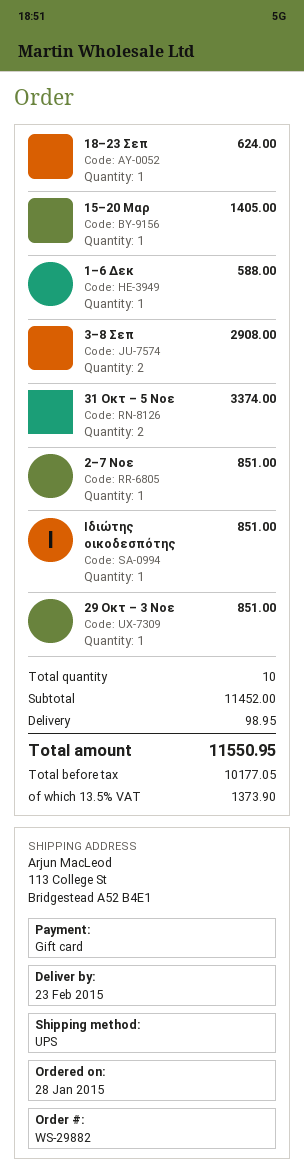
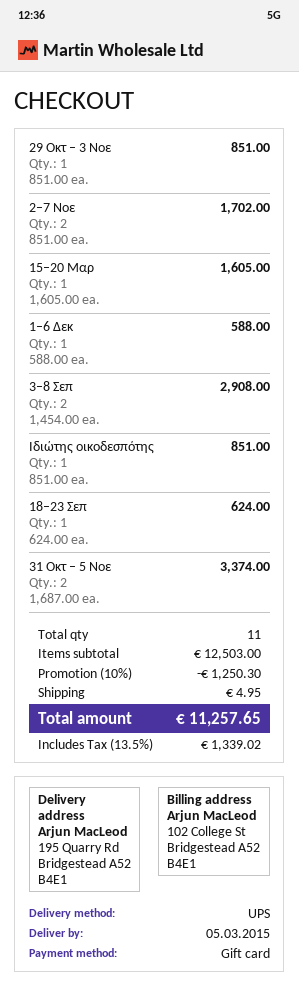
delivery date: 2015-02-23 -> 2015-03-05
ship to: 113 College St, Bridgestead A52 B4E1 -> 195 Quarry Rd, Bridgestead A52 B4E1
15–20 Μαρ: 1 for 1405.00 -> 1 for 1605.00
2–7 Νοε: 1 for 851.00 -> 2 for 1702.00
total quantity: 10 -> 11
subtotal: 11452.00 -> 12503.00
discount: none -> 10% = 1250.30
shipping: 98.95 -> 4.95
tax: 13.5% = 1373.90 -> 13.5% = 1339.02
total: 11550.95 -> 11257.65

